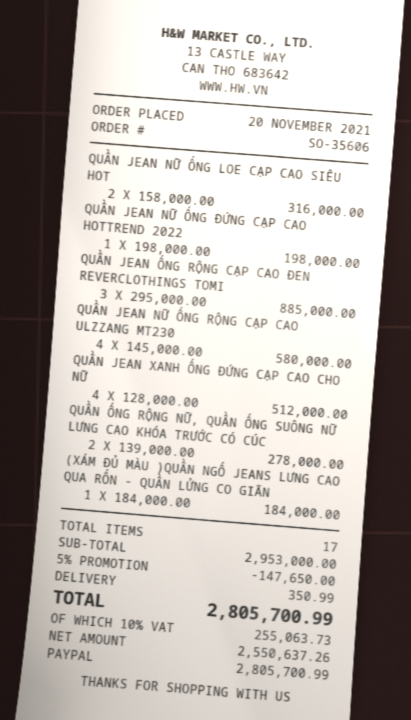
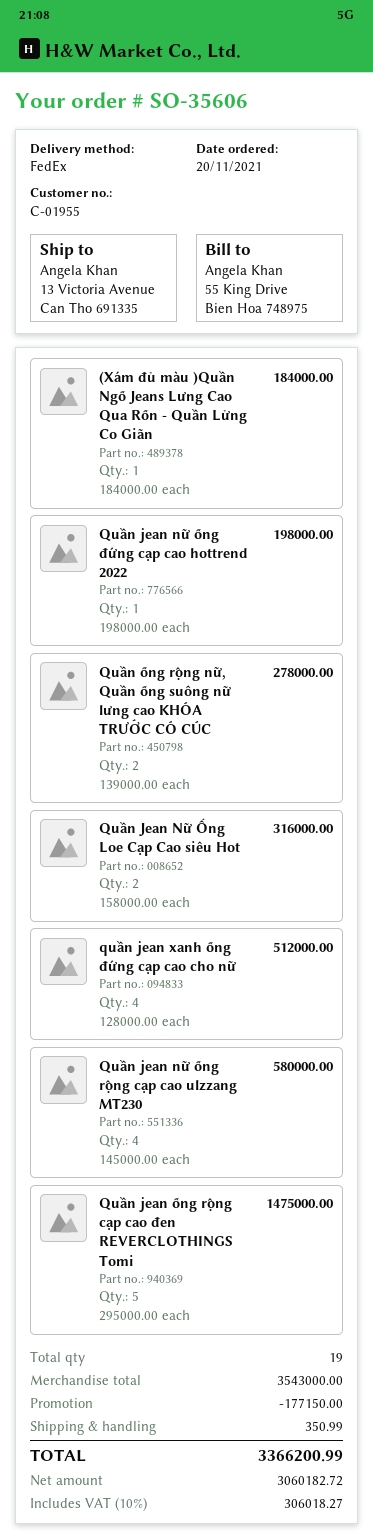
QUẦN JEAN ỐNG RỘNG CẠP CAO ĐEN REVERCLOTHINGS TOMI: 3 x 295000.00 = 885000.00 -> 5 x 295000.00 = 1475000.00
total quantity: 17 -> 19
subtotal: 2953000.00 -> 3543000.00
discount: 147650.00 -> 177150.00
net: 2550637.26 -> 3060182.72
tax: 10% = 255063.73 -> 10% = 306018.27
total: 2805700.99 -> 3366200.99

